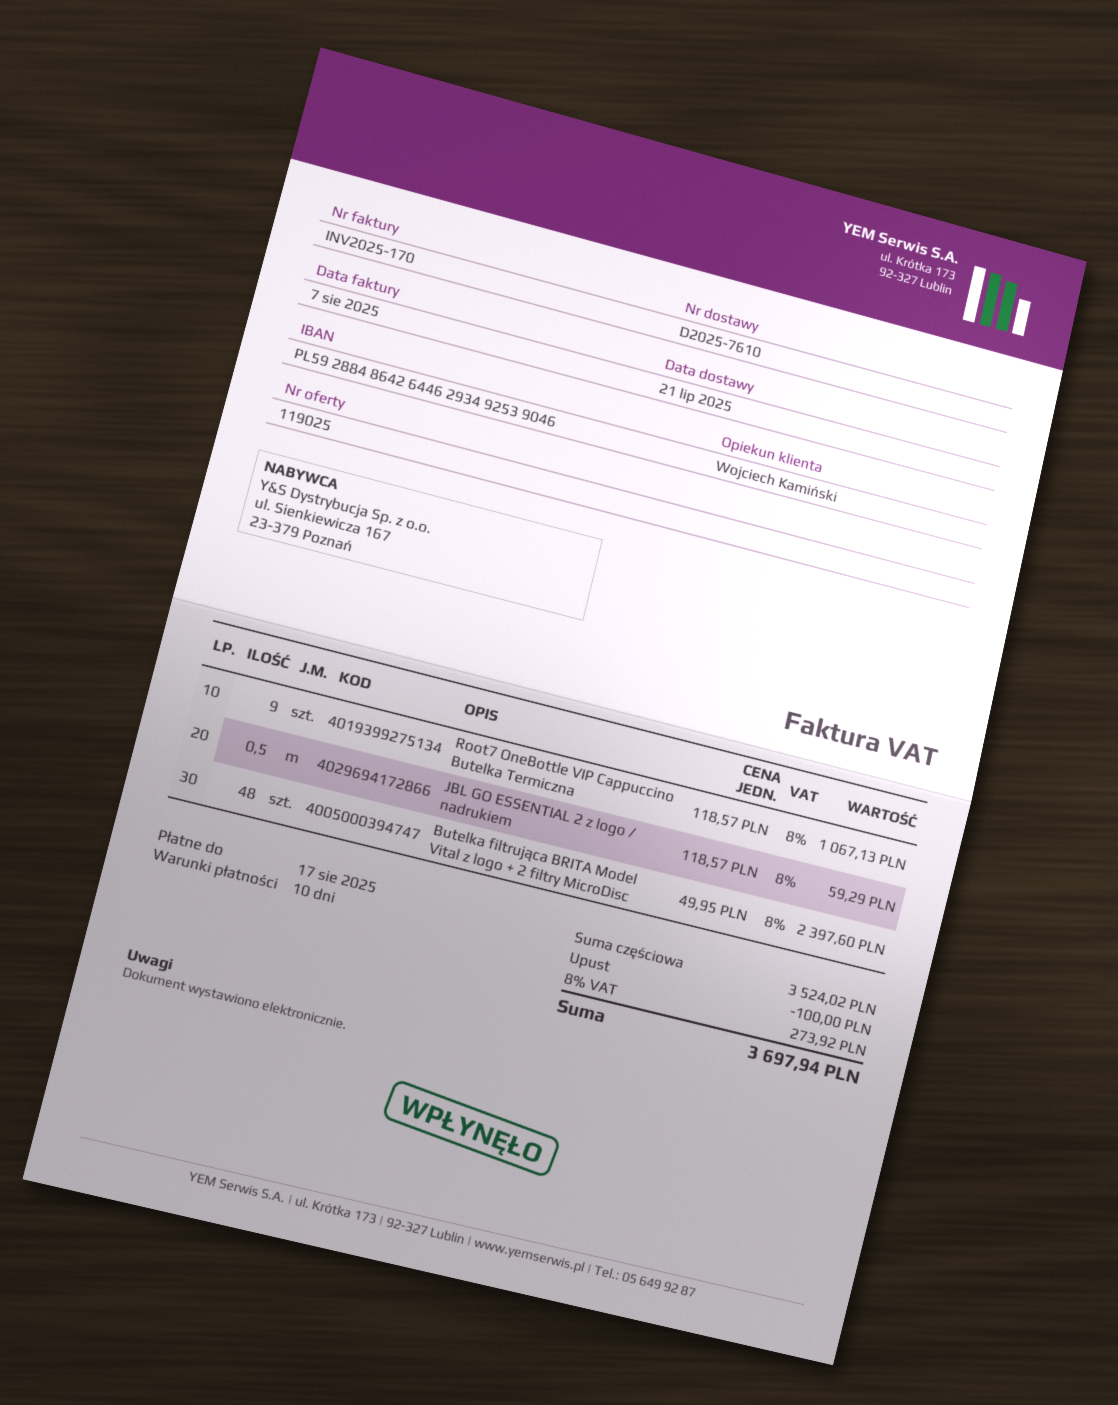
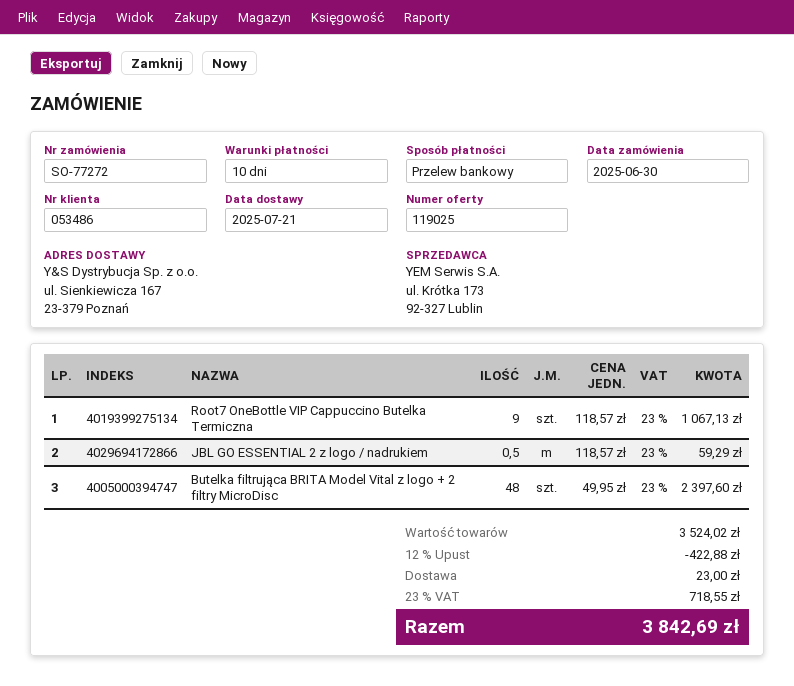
discount: 100.00 -> 422.88
shipping: none -> 23.00
tax: 8% = 273.92 -> 23% = 718.55
total: 3697.94 -> 3842.69

